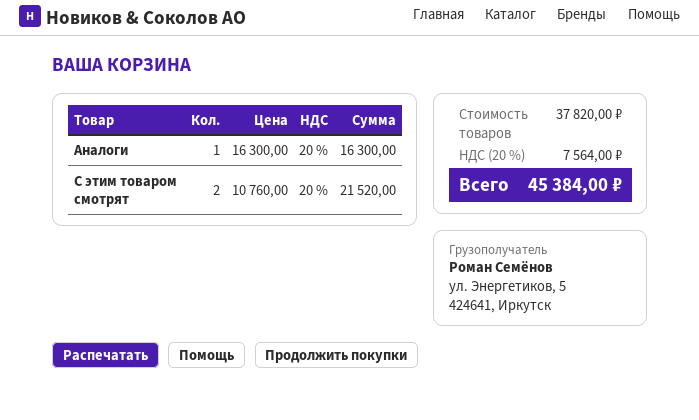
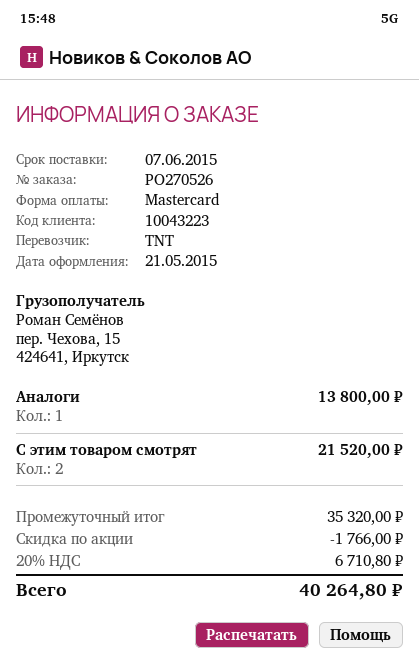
ship to: ул. Энергетиков, 5, 424641, Иркутск -> пер. Чехова, 15, 424641, Иркутск
Аналоги: 1 for 16300.00 -> 1 for 13800.00
subtotal: 37820.00 -> 35320.00
discount: none -> 1766.00
tax: 20% = 7564.00 -> 20% = 6710.80
total: 45384.00 -> 40264.80

